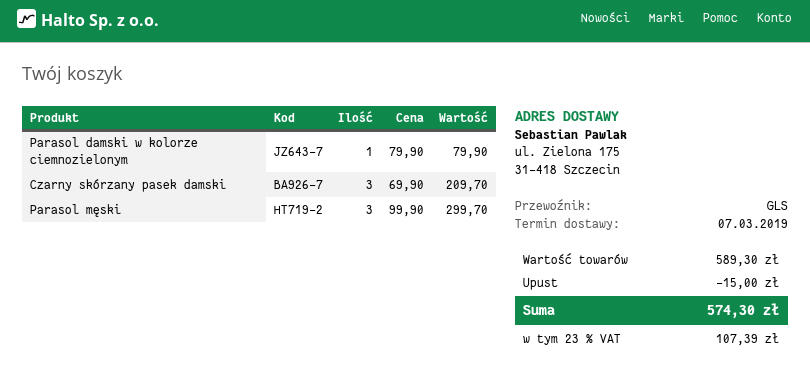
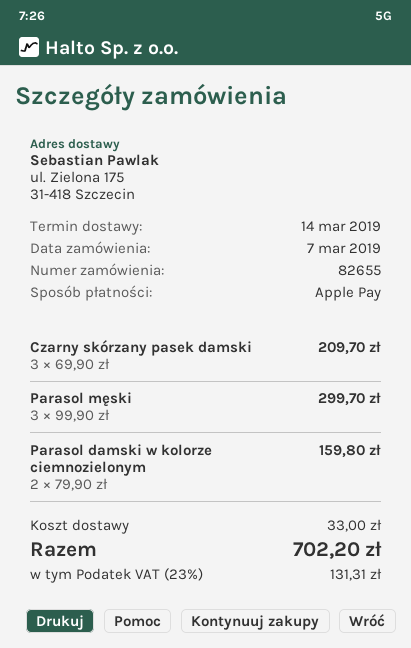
delivery date: 2019-03-07 -> 2019-03-14
Parasol damski w kolorze ciemnozielonym: 1 x 79.90 = 79.90 -> 2 x 79.90 = 159.80
discount: 15.00 -> none
shipping: none -> 33.00
tax: 23% = 107.39 -> 23% = 131.31
total: 574.30 -> 702.20

